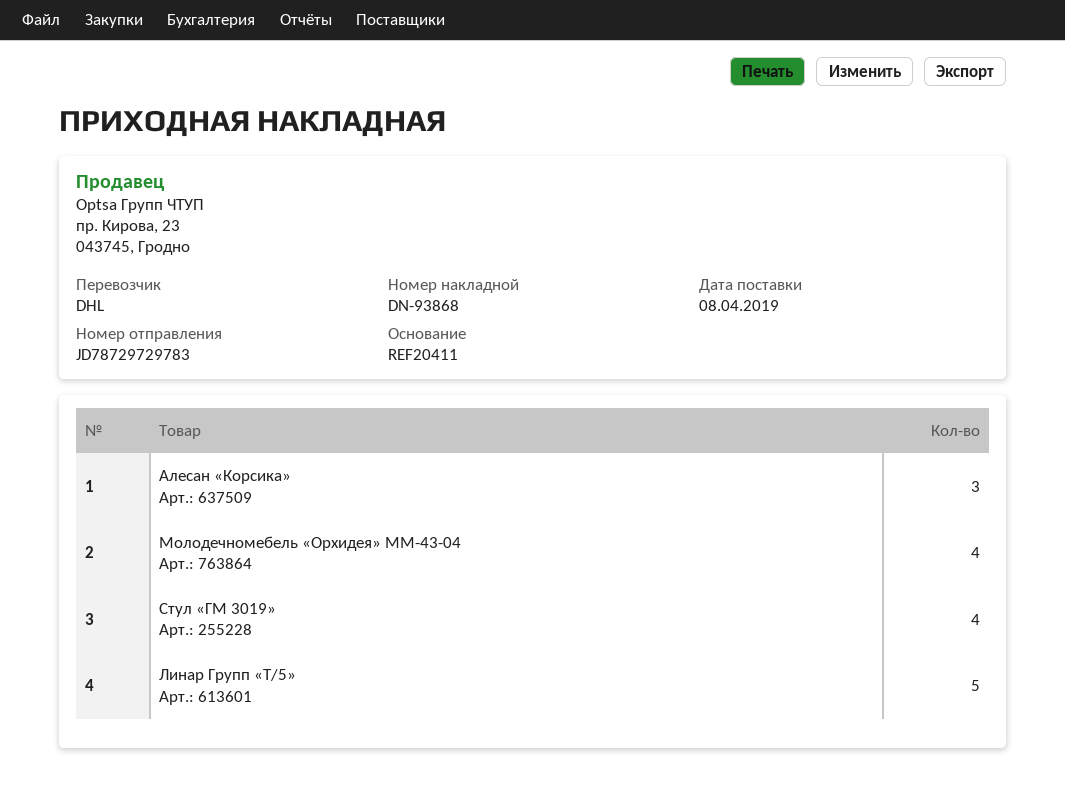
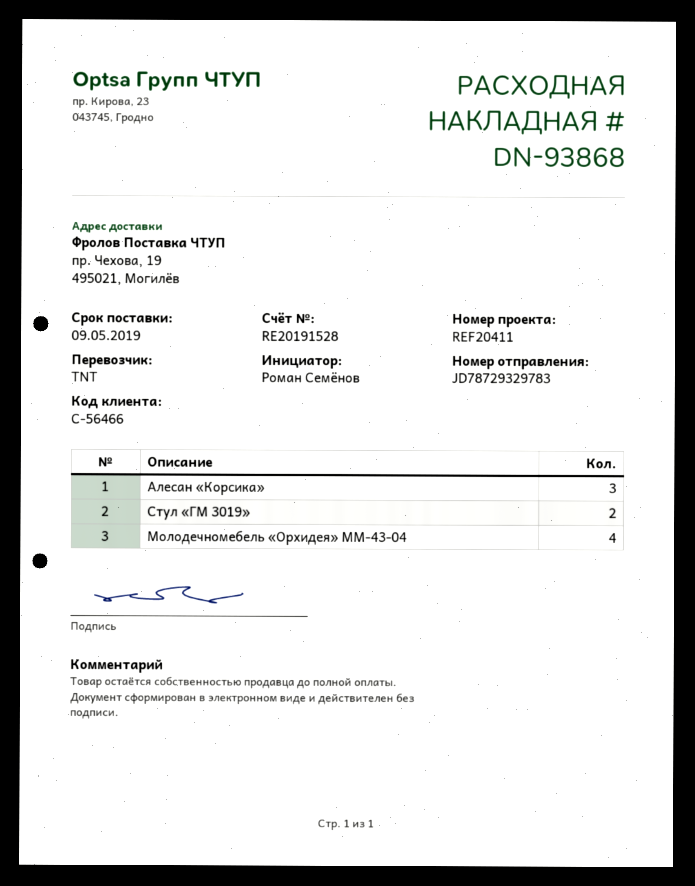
delivery date: 2019-04-08 -> 2019-05-09
shipping method: DHL -> TNT
tracking number: JD78729729783 -> JD78729329783
Стул «ГМ 3019»: 4 -> 2
Линар Групп «Т/5»: 5 -> none

